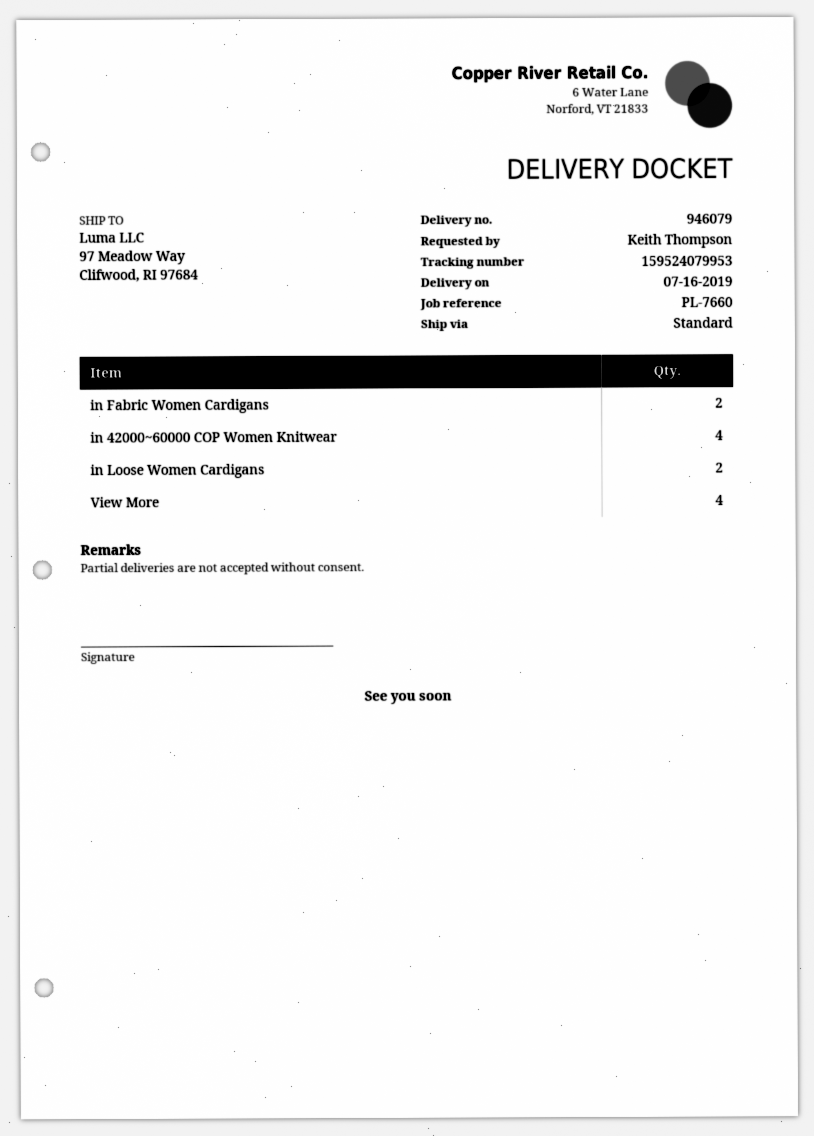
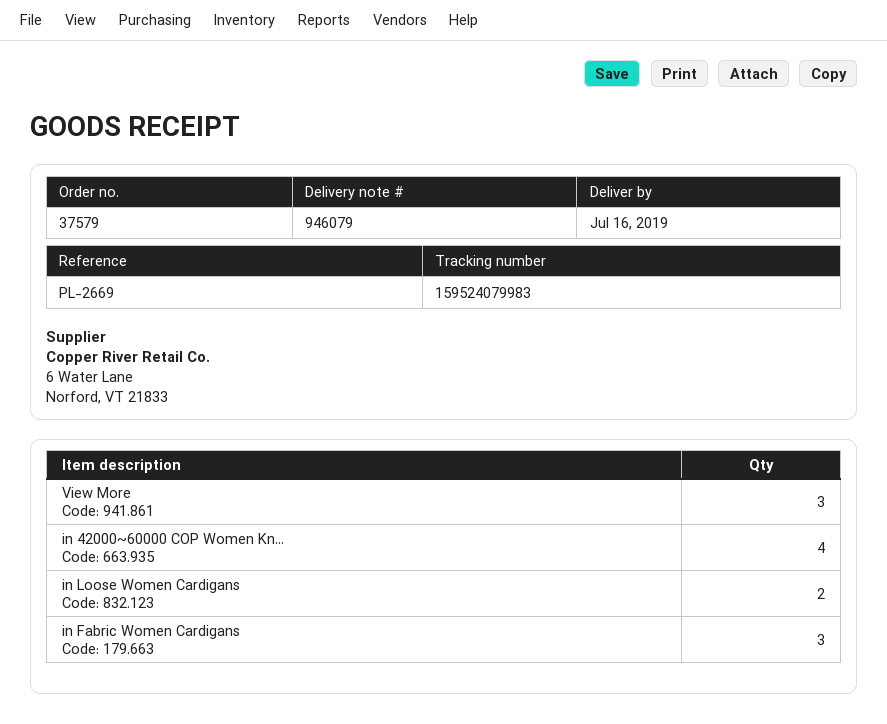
reference: PL-7660 -> PL-2669
tracking number: 159524079953 -> 159524079983
in Fabric Women Cardigans: 2 -> 3
View More: 4 -> 3

